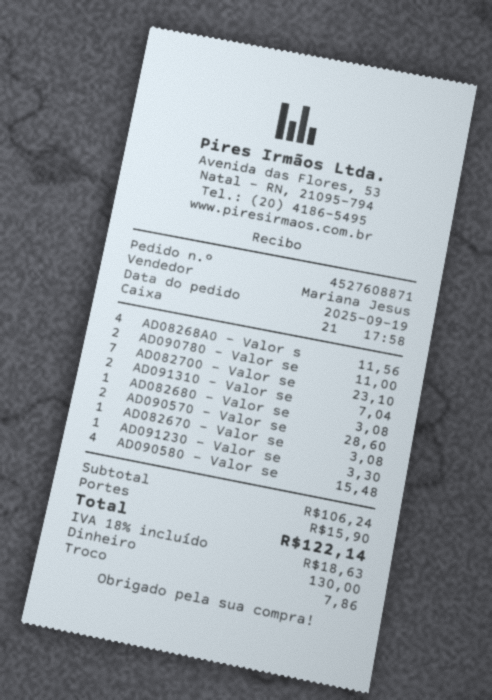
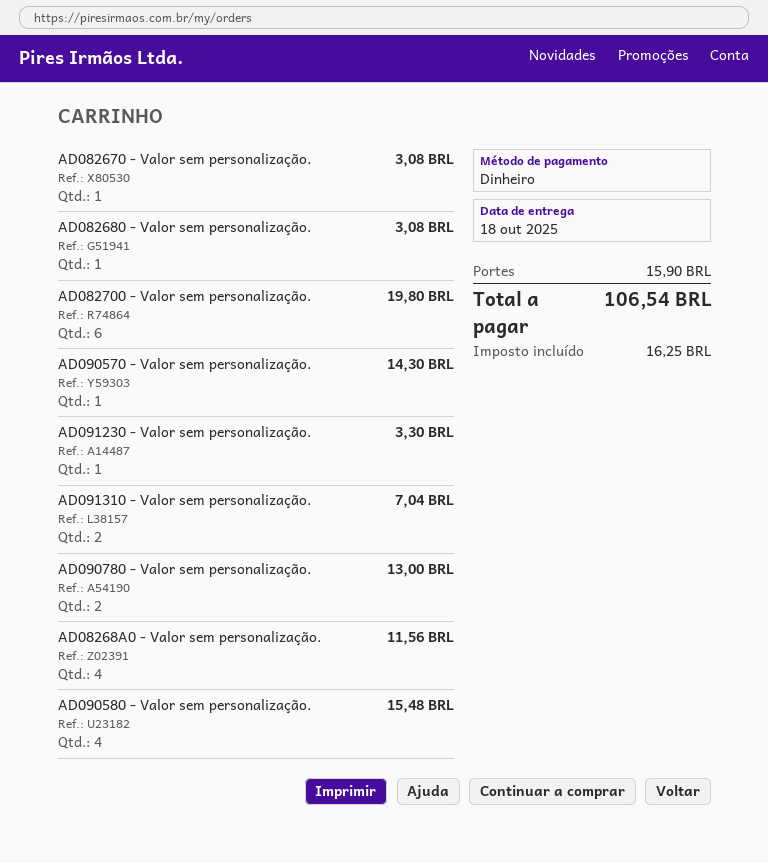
AD090780 - Valor se: 2 for 11.00 -> 2 for 13.00
AD082700 - Valor se: 7 for 23.10 -> 6 for 19.80
AD090570 - Valor se: 2 for 28.60 -> 1 for 14.30
tax: 18.63 -> 16.25
total: 122.14 -> 106.54

